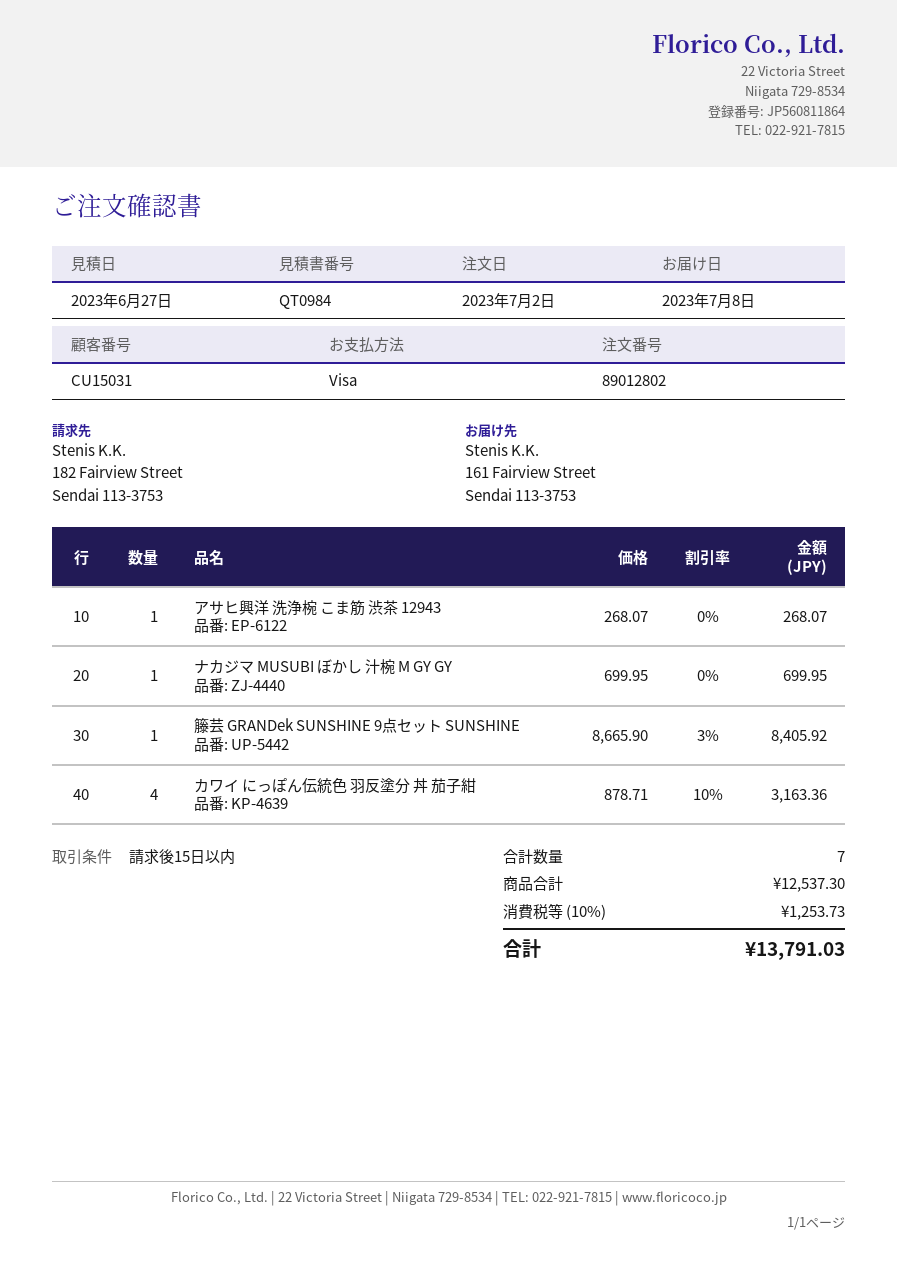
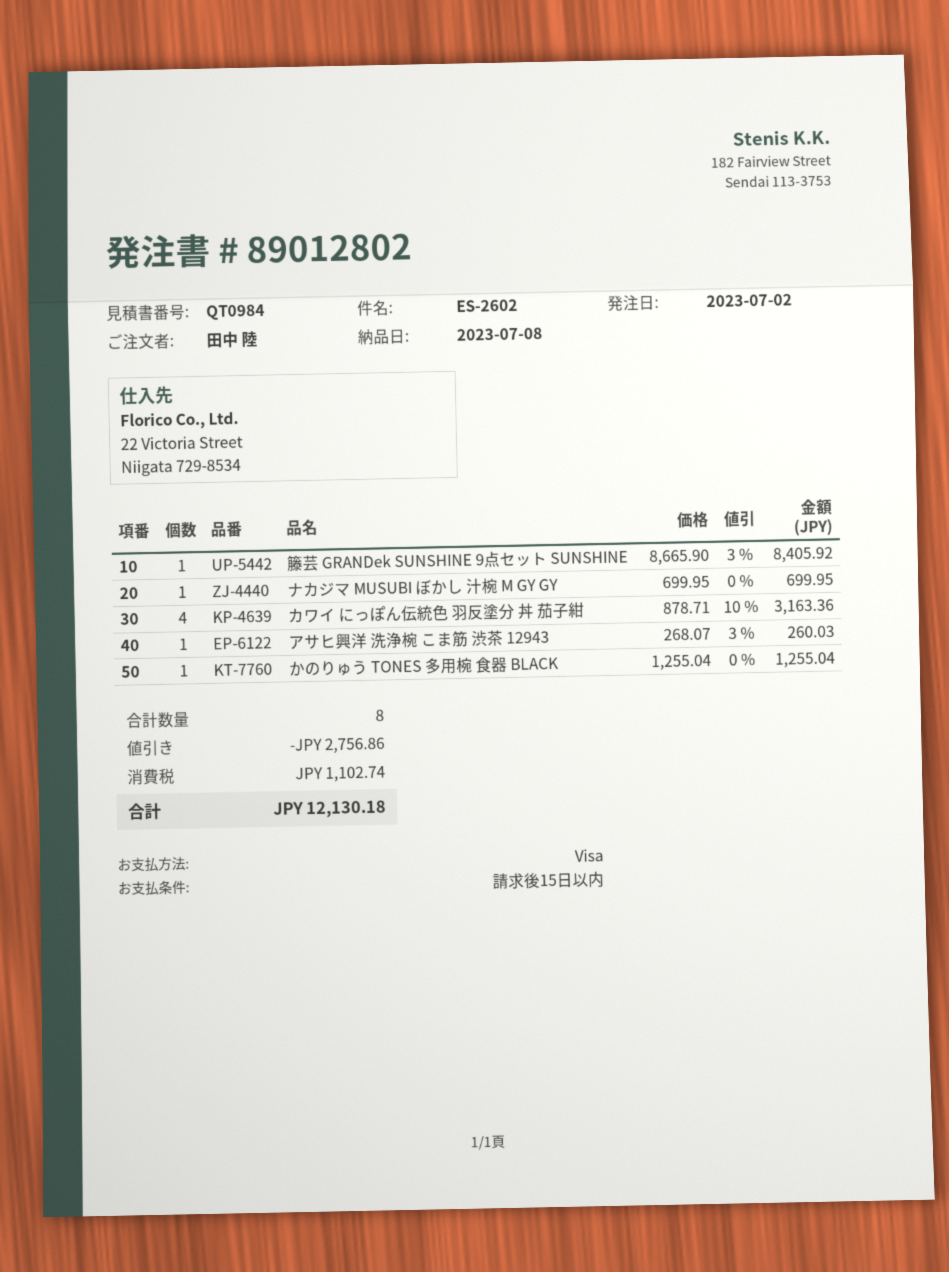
アサヒ興洋 洗浄椀 こま筋 渋茶 12943: 1 x 268.07 = 268.07 -> 1 x 268.07 - 3% = 260.03
かのりゅう TONES 多用椀 食器 BLACK: none -> 1 x 1255.04 = 1255.04
total quantity: 7 -> 8
discount: none -> 2756.86
tax: 1253.73 -> 1102.74
total: 13791.03 -> 12130.18

